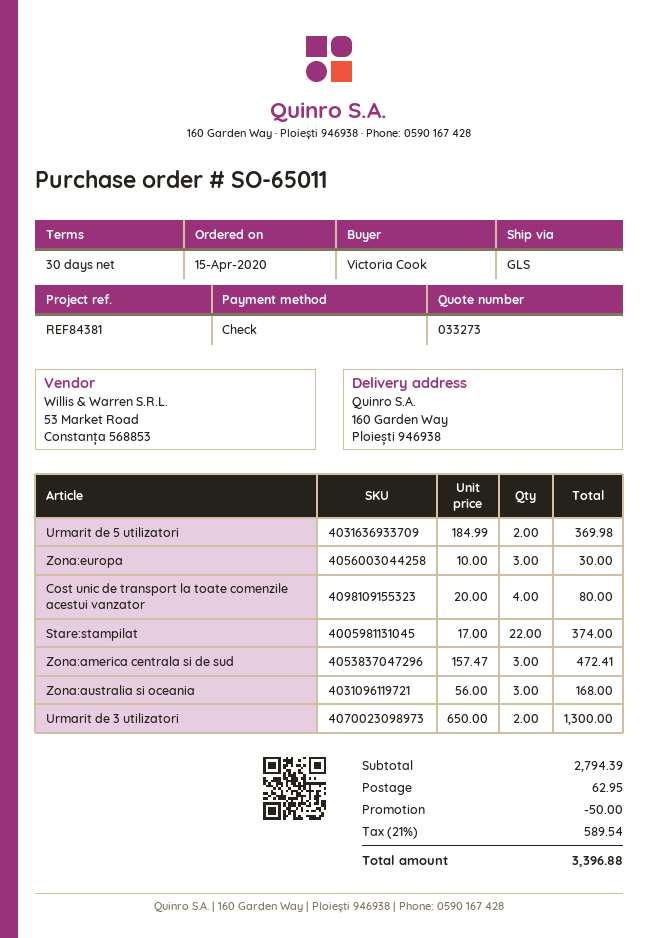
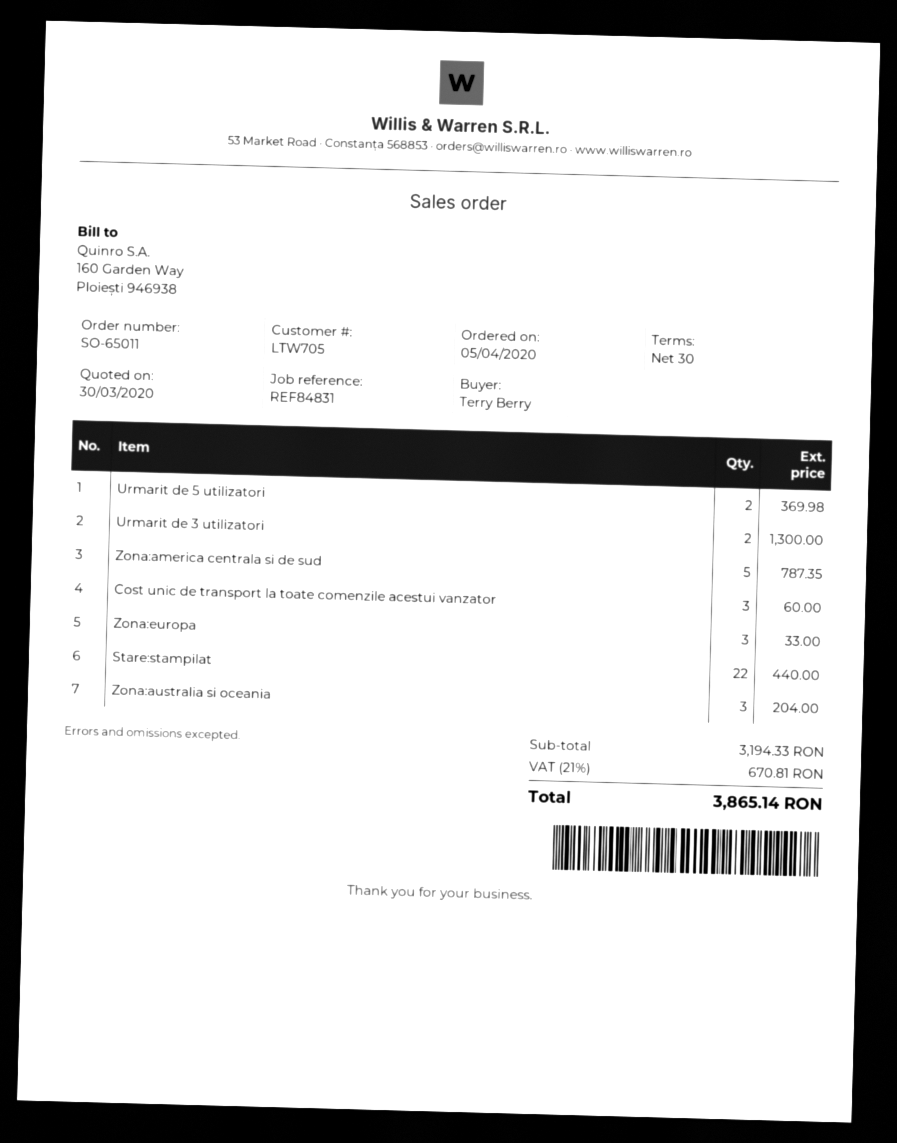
order date: 2020-04-15 -> 2020-04-05
reference: REF84381 -> REF84831
ordered by: Victoria Cook -> Terry Berry
Zona:europa: 3 for 30.00 -> 3 for 33.00
Cost unic de transport la toate comenzile acestui vanzator: 4 for 80.00 -> 3 for 60.00
Stare:stampilat: 22 for 374.00 -> 22 for 440.00
Zona:america centrala si de sud: 3 for 472.41 -> 5 for 787.35
Zona:australia si oceania: 3 for 168.00 -> 3 for 204.00
subtotal: 2794.39 -> 3194.33
discount: 50.00 -> none
shipping: 62.95 -> none
tax: 21% = 589.54 -> 21% = 670.81
total: 3396.88 -> 3865.14

